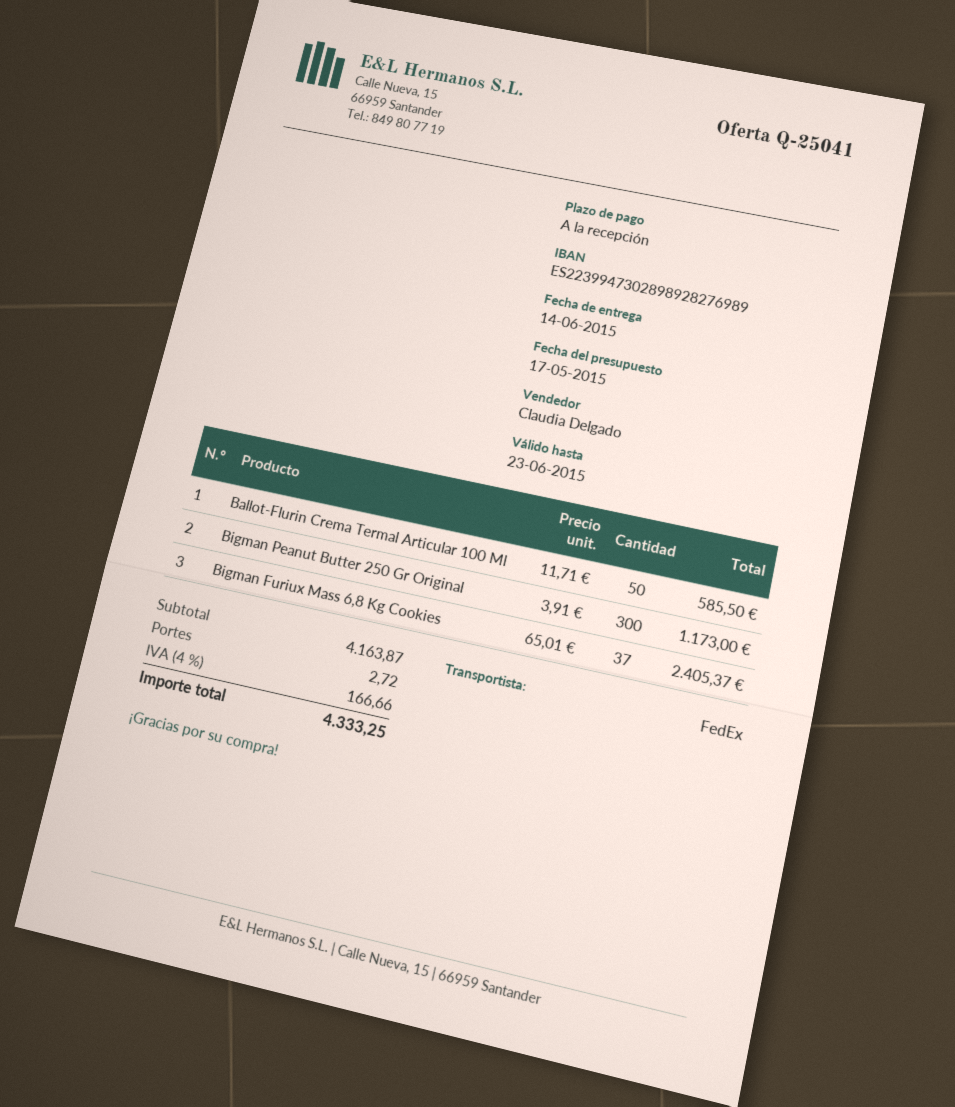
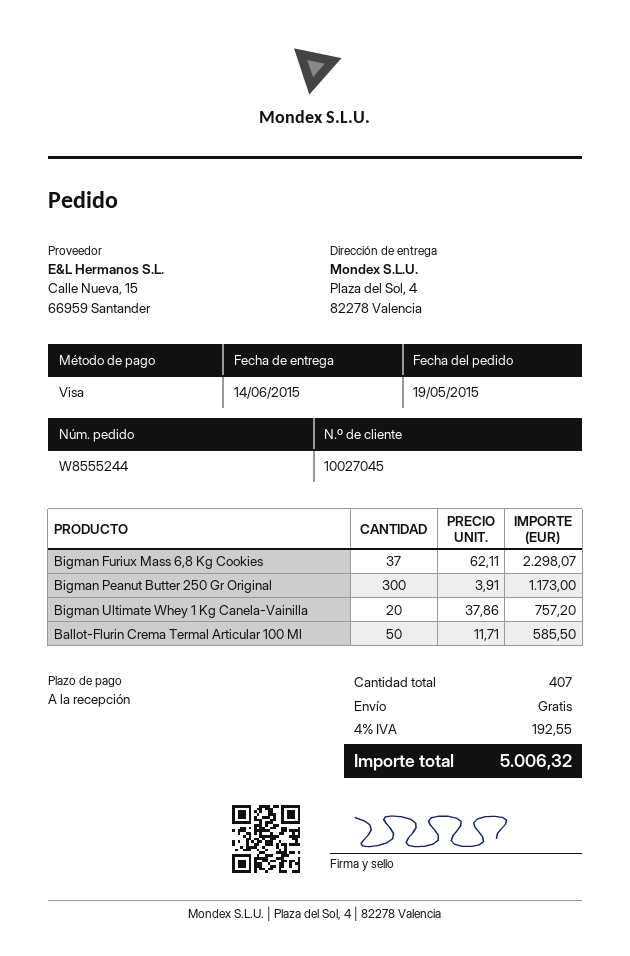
Bigman Furiux Mass 6,8 Kg Cookies: 37 x 65.01 = 2405.37 -> 37 x 62.11 = 2298.07
Bigman Ultimate Whey 1 Kg Canela-Vainilla: none -> 20 x 37.86 = 757.20
shipping: 2.72 -> 0.00
tax: 4% = 166.66 -> 4% = 192.55
total: 4333.25 -> 5006.32

